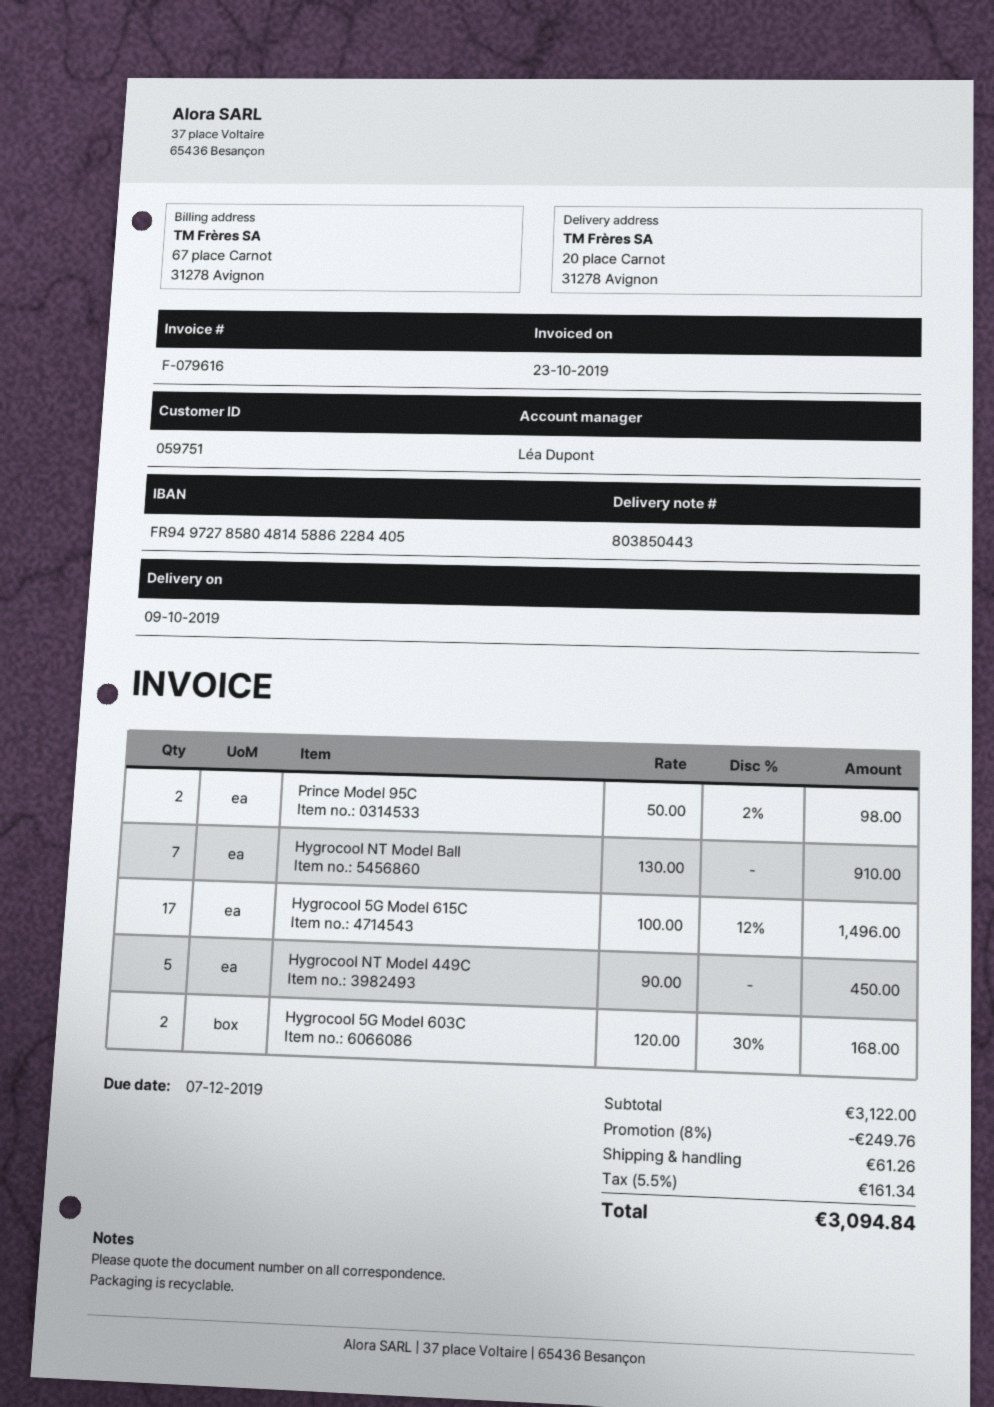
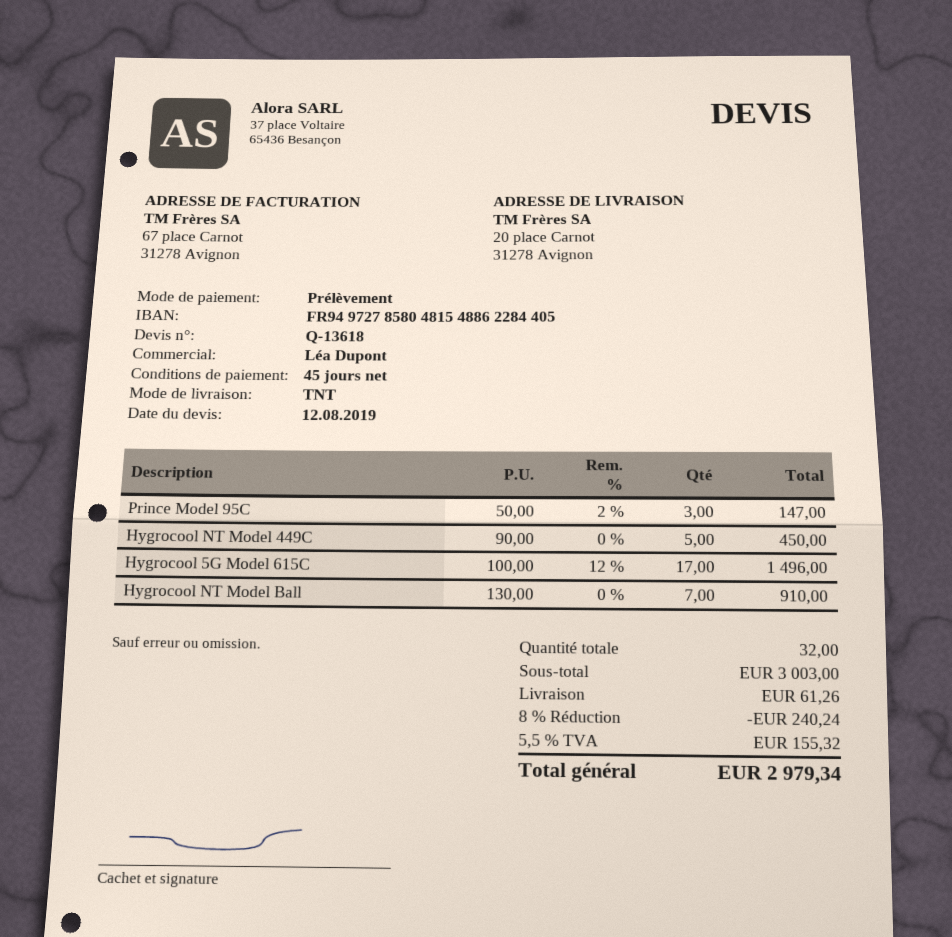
bank account: FR9497278580481458862284405 -> FR9497278580481548862284405
Prince Model 95C: 2 x 50.00 - 2% = 98.00 -> 3 x 50.00 - 2% = 147.00
Hygrocool 5G Model 603C: 2 x 120.00 - 30% = 168.00 -> none
subtotal: 3122.00 -> 3003.00
discount: 8% = 249.76 -> 8% = 240.24
tax: 5.5% = 161.34 -> 5.5% = 155.32
total: 3094.84 -> 2979.34

